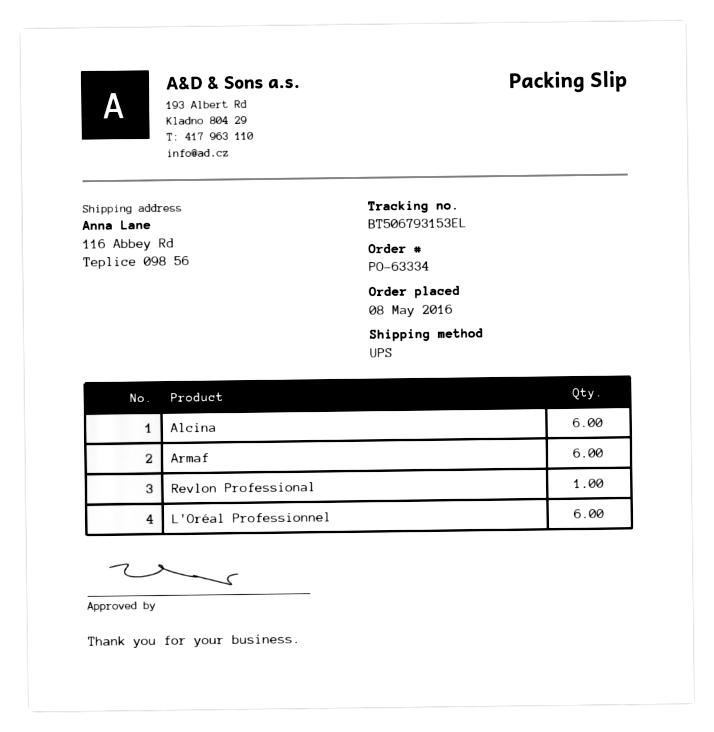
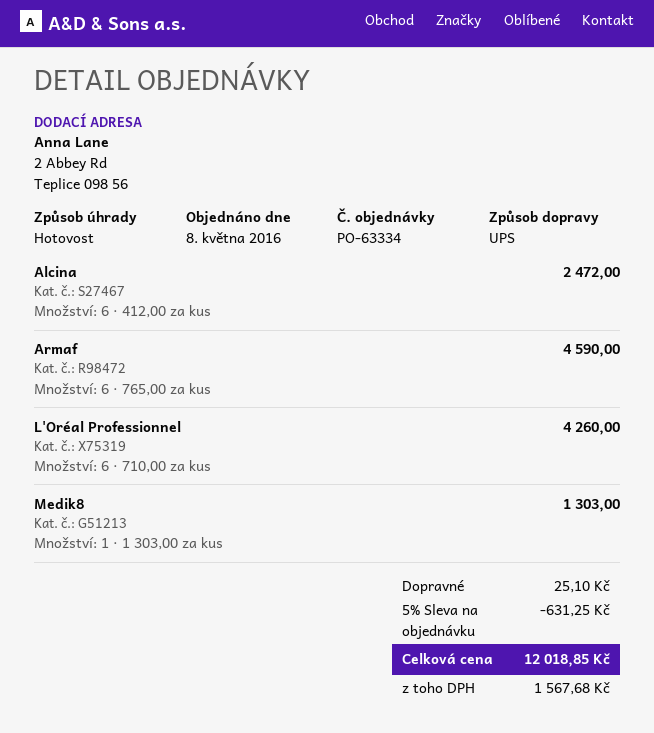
ship to: 116 Abbey Rd, Teplice 098 56 -> 2 Abbey Rd, Teplice 098 56
Revlon Professional: 1 -> none
Medik8: none -> 1

